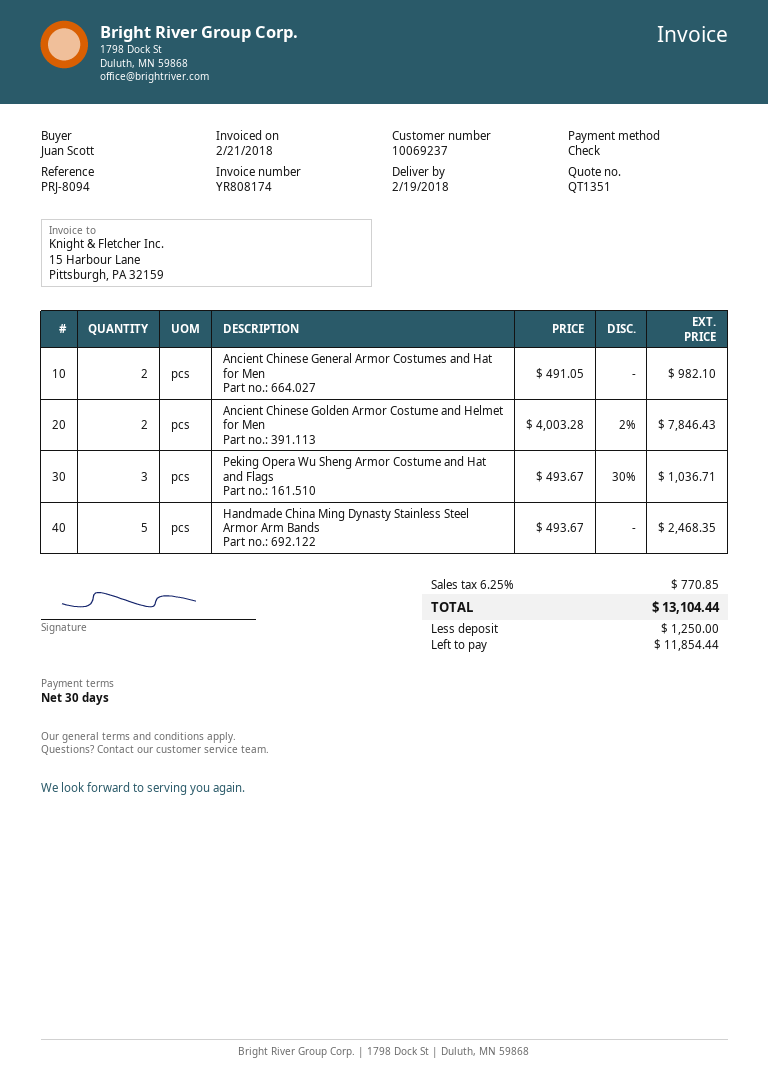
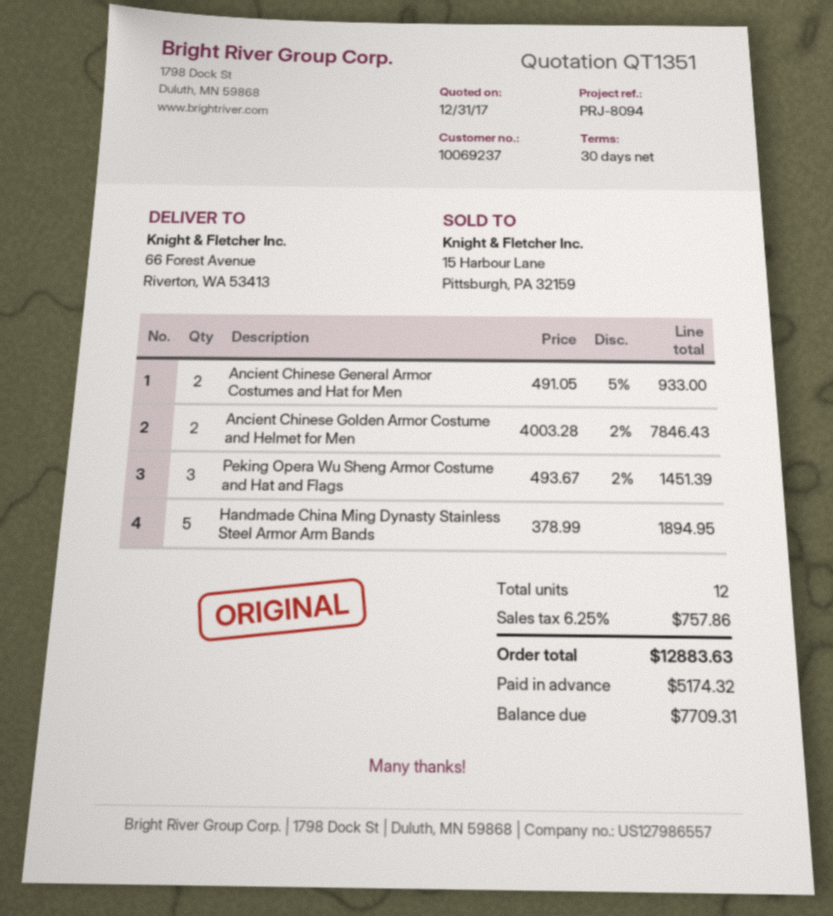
Ancient Chinese General Armor Costumes and Hat for Men: 2 x 491.05 = 982.10 -> 2 x 491.05 - 5% = 933.00
Peking Opera Wu Sheng Armor Costume and Hat and Flags: 3 x 493.67 - 30% = 1036.71 -> 3 x 493.67 - 2% = 1451.39
Handmade China Ming Dynasty Stainless Steel Armor Arm Bands: 5 x 493.67 = 2468.35 -> 5 x 378.99 = 1894.95
tax: 6.25% = 770.85 -> 6.25% = 757.86
total: 13104.44 -> 12883.63
deposit: 1250.00 -> 5174.32
balance: 11854.44 -> 7709.31

